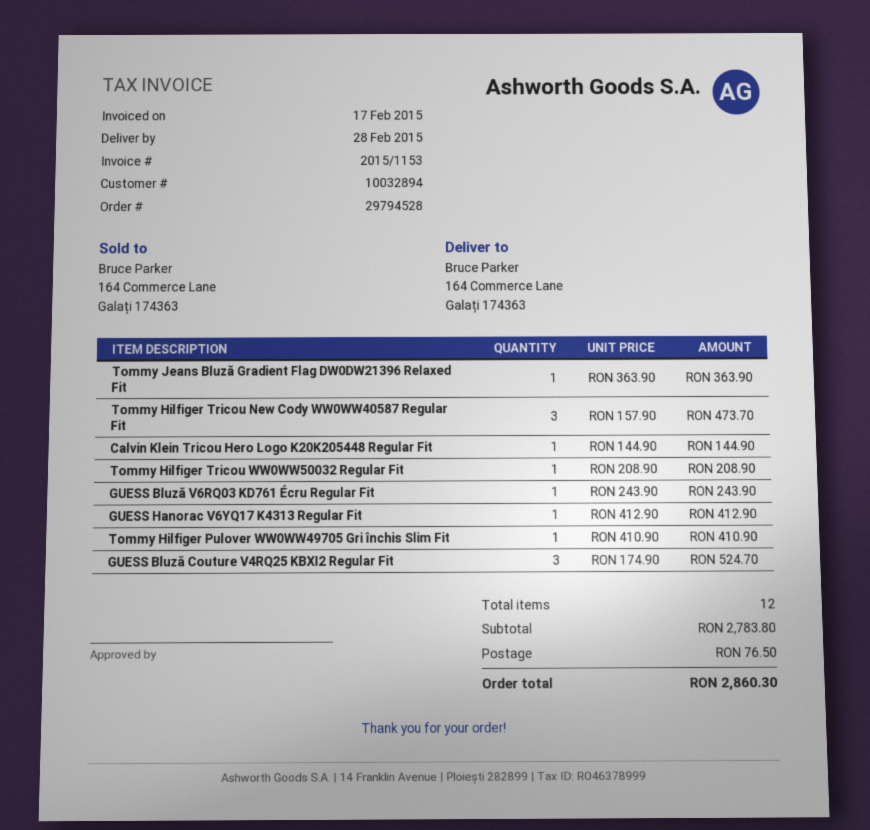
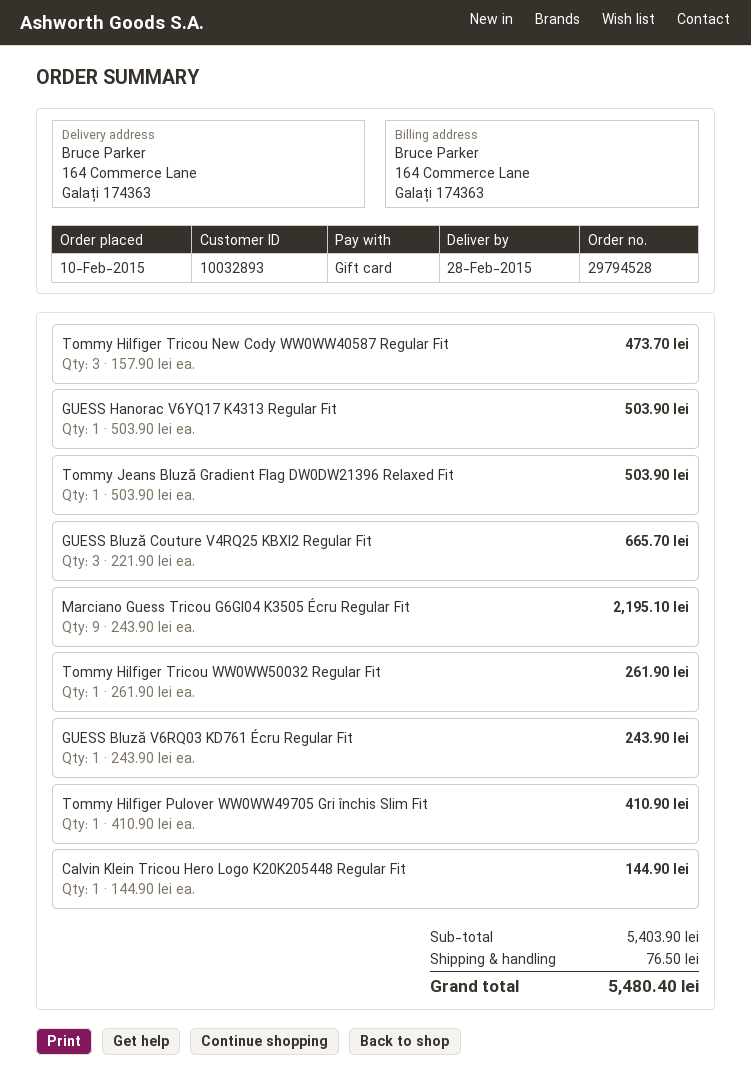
customer number: 10032894 -> 10032893
Tommy Jeans Bluză Gradient Flag DW0DW21396 Relaxed Fit: 1 x 363.90 = 363.90 -> 1 x 503.90 = 503.90
Tommy Hilfiger Tricou WW0WW50032 Regular Fit: 1 x 208.90 = 208.90 -> 1 x 261.90 = 261.90
GUESS Hanorac V6YQ17 K4313 Regular Fit: 1 x 412.90 = 412.90 -> 1 x 503.90 = 503.90
GUESS Bluză Couture V4RQ25 KBXI2 Regular Fit: 3 x 174.90 = 524.70 -> 3 x 221.90 = 665.70
Marciano Guess Tricou G6GI04 K3505 Écru Regular Fit: none -> 9 x 243.90 = 2195.10
subtotal: 2783.80 -> 5403.90
total: 2860.30 -> 5480.40

